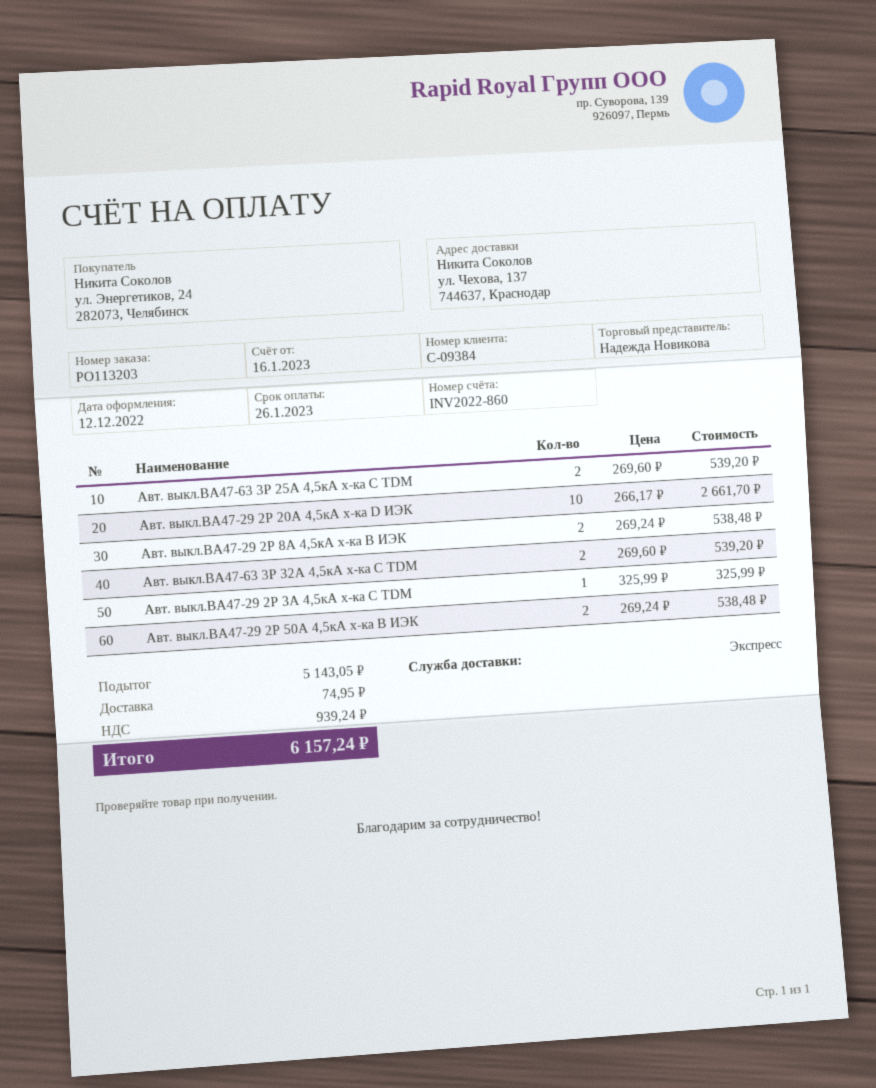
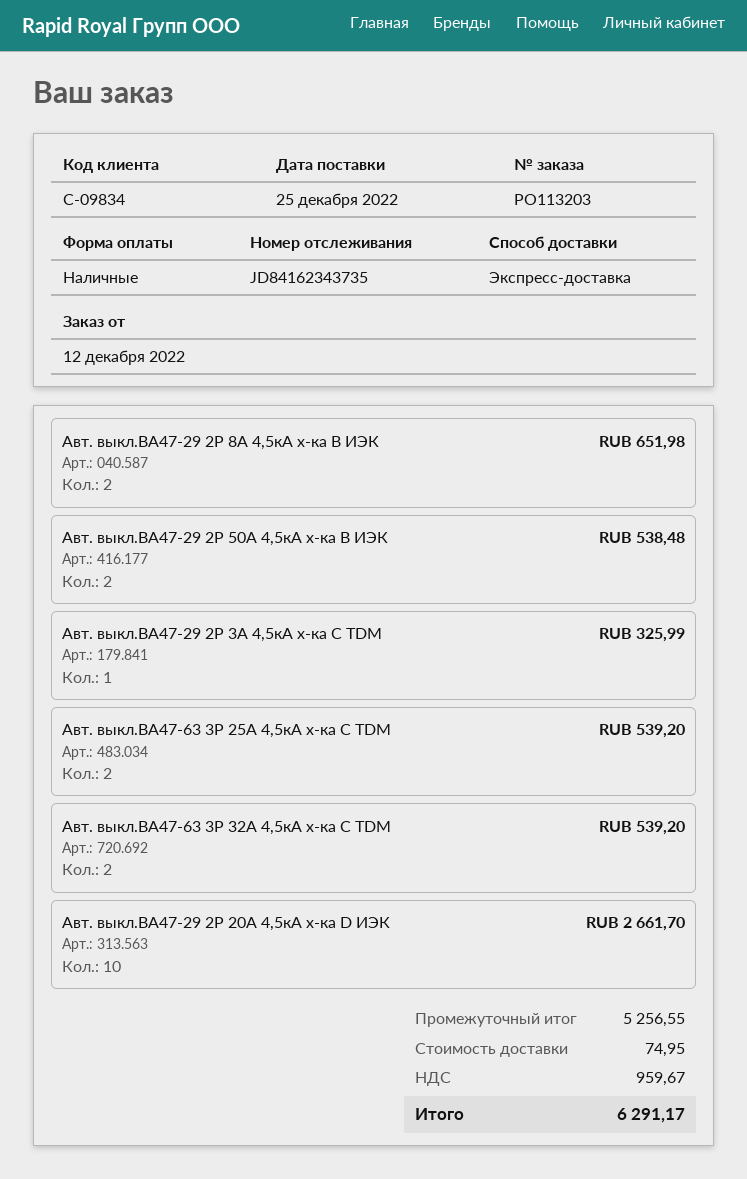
customer number: C-09384 -> C-09834
Авт. выкл.ВА47-29 2Р 8А 4,5кА х-ка В ИЭК: 2 for 538.48 -> 2 for 651.98
subtotal: 5143.05 -> 5256.55
tax: 939.24 -> 959.67
total: 6157.24 -> 6291.17

